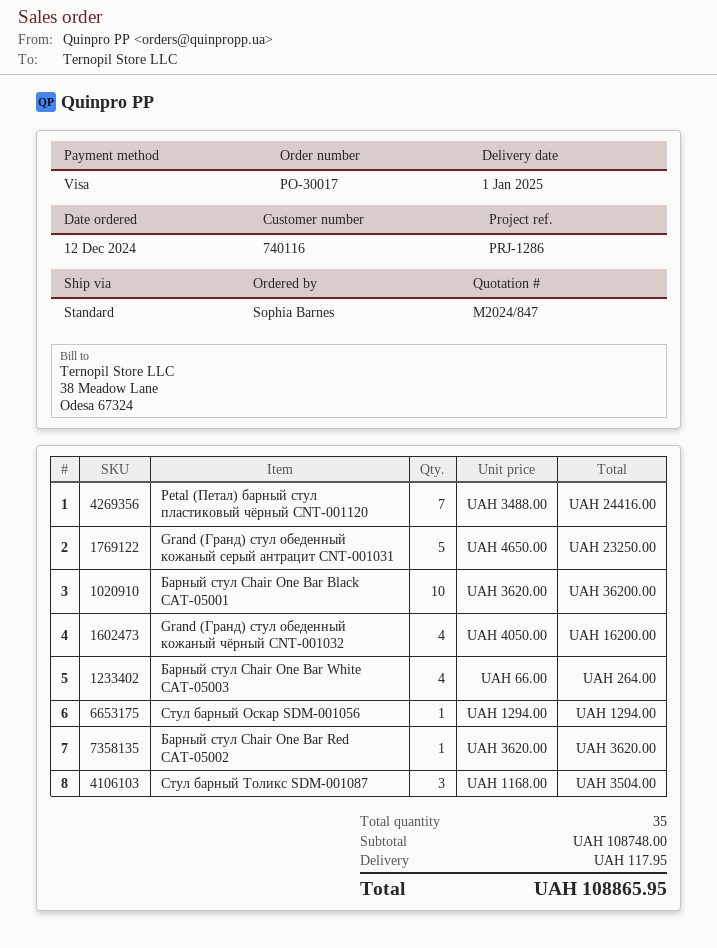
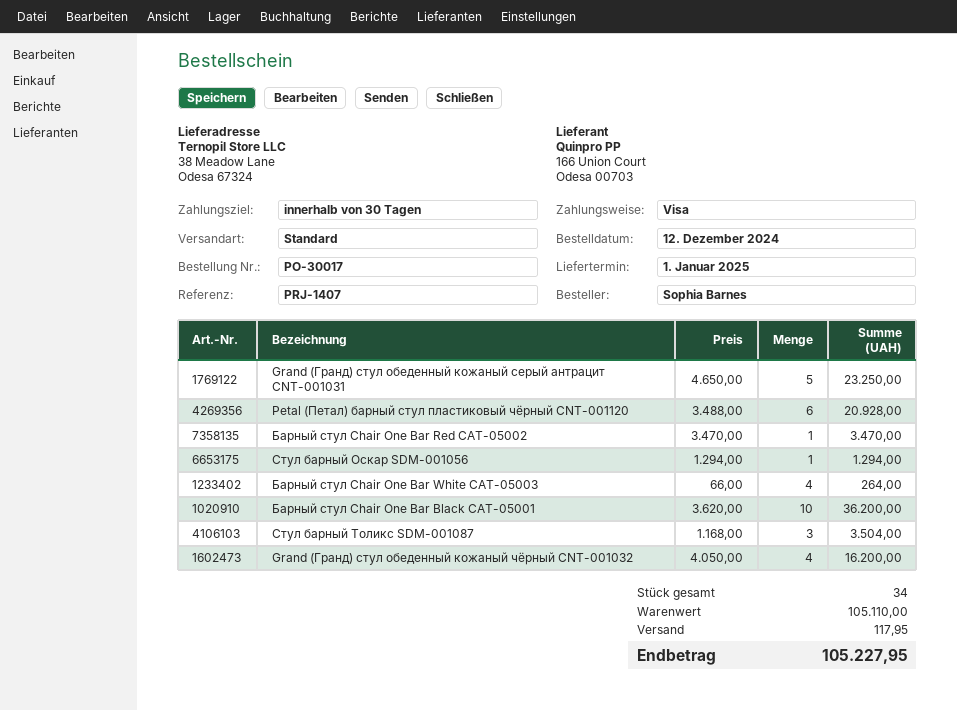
reference: PRJ-1286 -> PRJ-1407
Petal (Петал) барный стул пластиковый чёрный CNT-001120: 7 x 3488.00 = 24416.00 -> 6 x 3488.00 = 20928.00
Барный стул Chair One Bar Red CAT-05002: 1 x 3620.00 = 3620.00 -> 1 x 3470.00 = 3470.00
total quantity: 35 -> 34
subtotal: 108748.00 -> 105110.00
total: 108865.95 -> 105227.95

